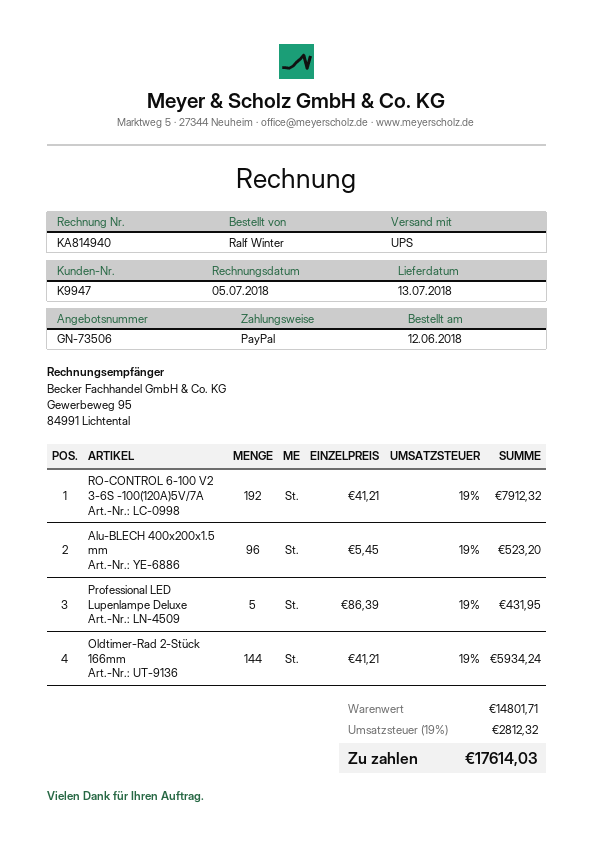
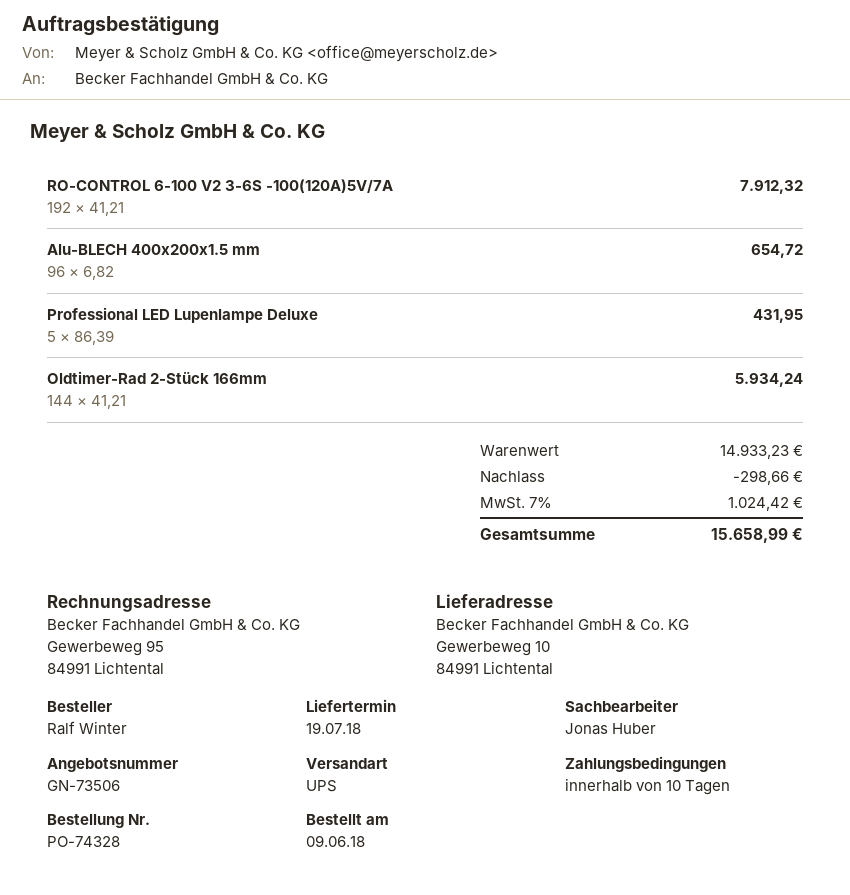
order date: 2018-06-12 -> 2018-06-09
delivery date: 2018-07-13 -> 2018-07-19
Alu-BLECH 400x200x1.5 mm: 96 x 5.45 = 523.20 -> 96 x 6.82 = 654.72
subtotal: 14801.71 -> 14933.23
discount: none -> 298.66
tax: 19% = 2812.32 -> 7% = 1024.42
total: 17614.03 -> 15658.99

